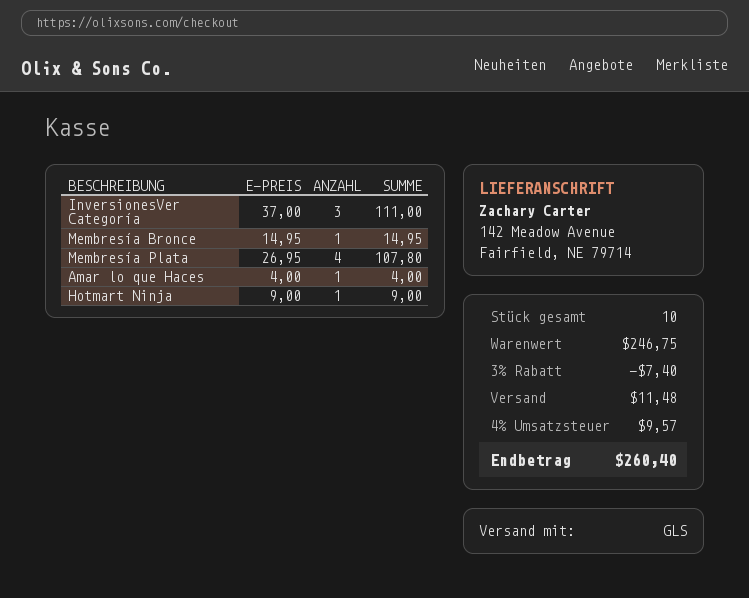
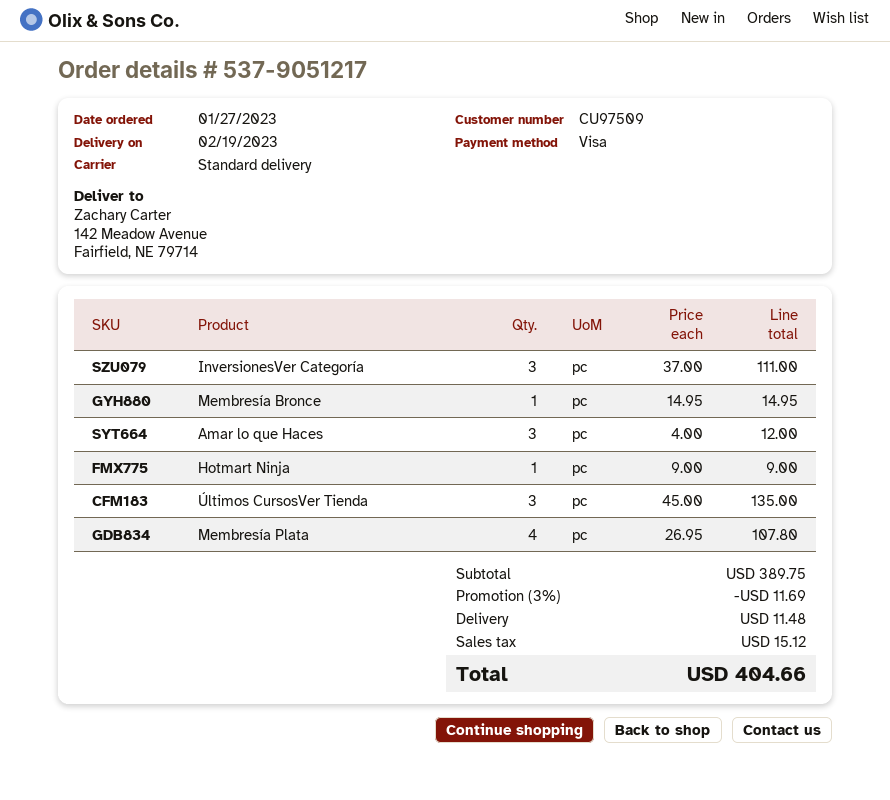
shipping method: GLS -> standard
Amar lo que Haces: 1 x 4.00 = 4.00 -> 3 x 4.00 = 12.00
Últimos CursosVer Tienda: none -> 3 x 45.00 = 135.00
subtotal: 246.75 -> 389.75
discount: 3% = 7.40 -> 3% = 11.69
tax: 9.57 -> 15.12
total: 260.40 -> 404.66

